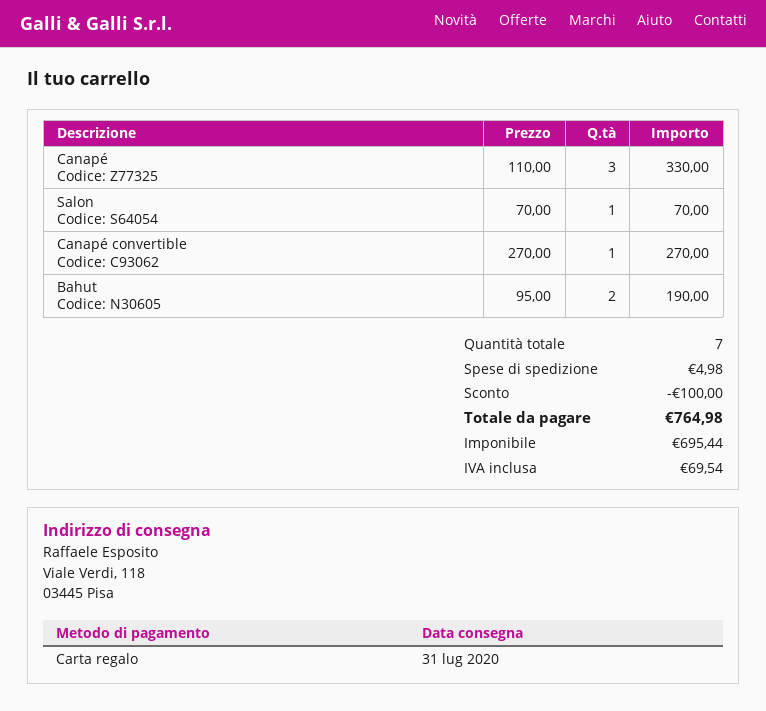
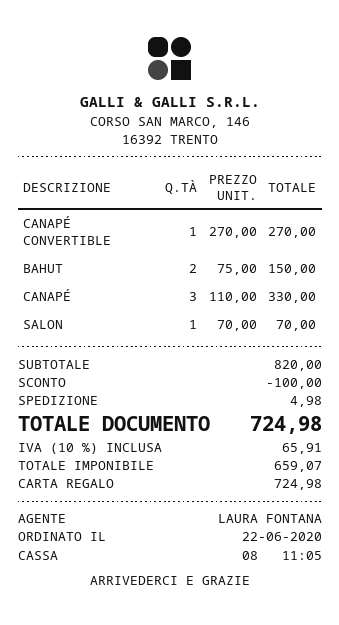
Bahut: 2 x 95.00 = 190.00 -> 2 x 75.00 = 150.00
net: 695.44 -> 659.07
tax: 69.54 -> 65.91
total: 764.98 -> 724.98

